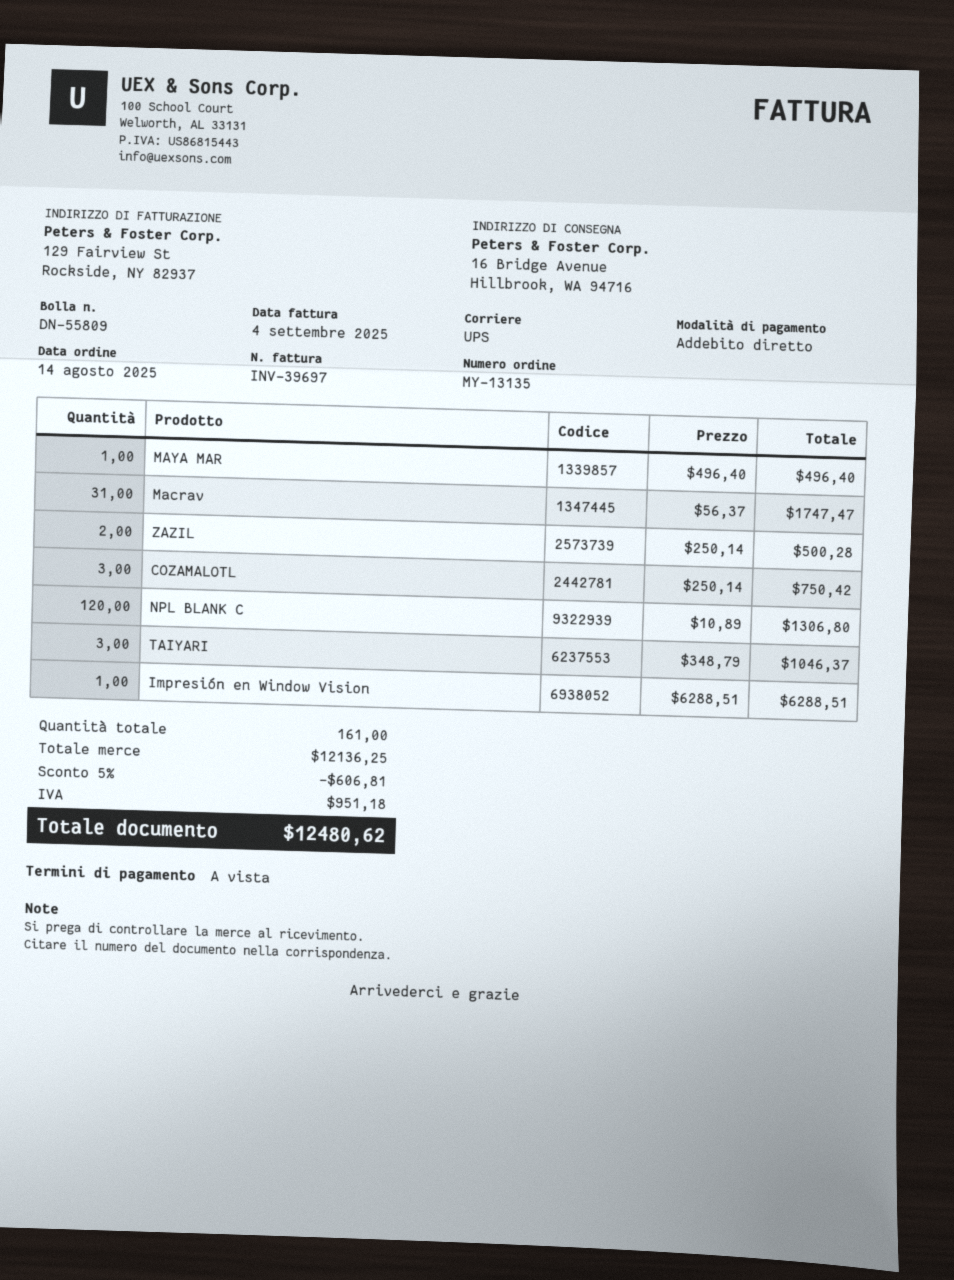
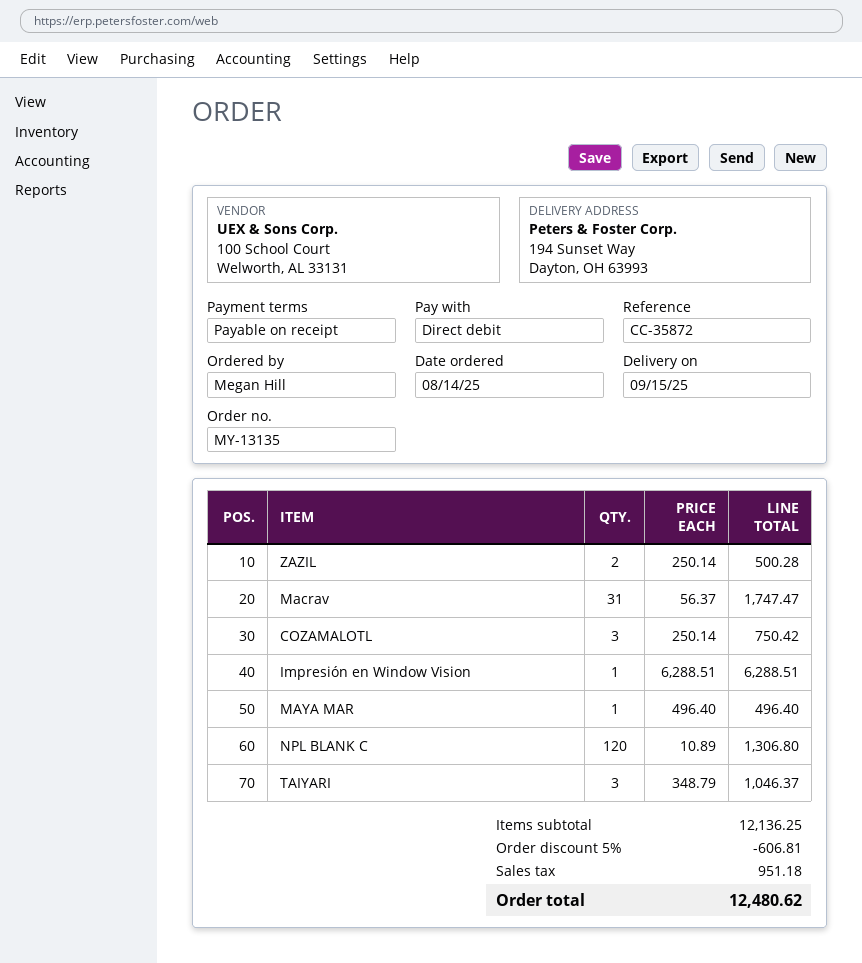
ship to: 16 Bridge Avenue, Hillbrook, WA 94716 -> 194 Sunset Way, Dayton, OH 63993

